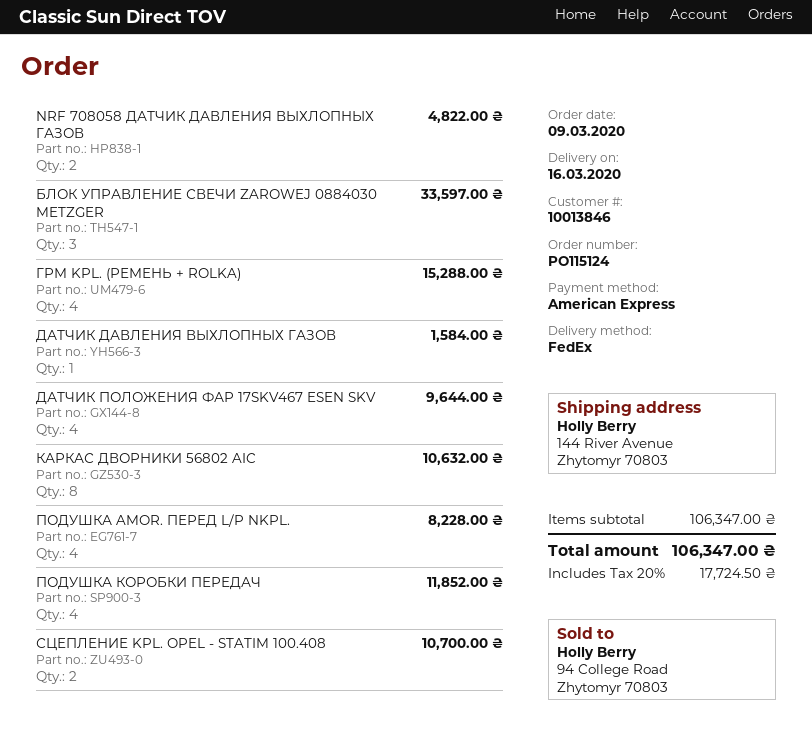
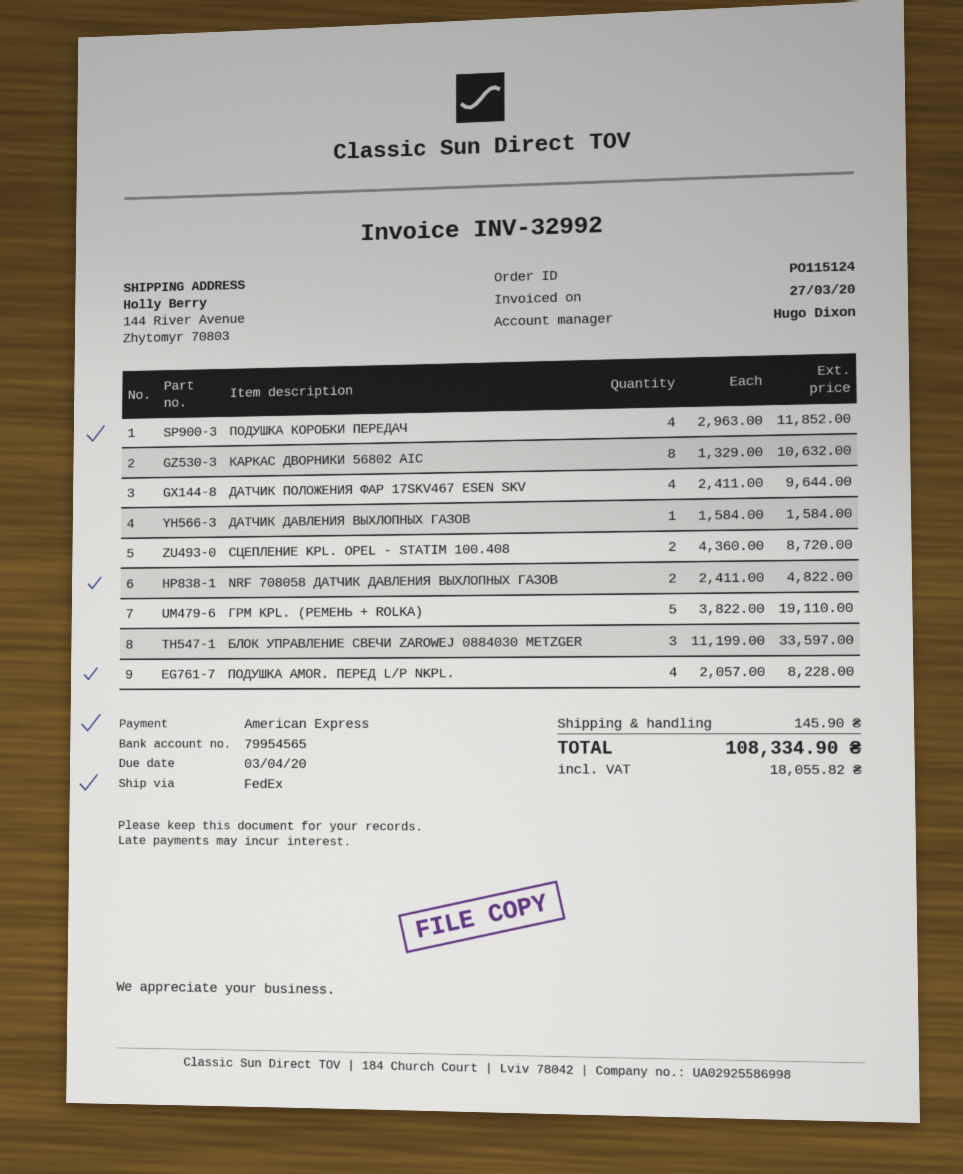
ГРМ KPL. (РЕМЕНЬ + ROLKA): 4 for 15288.00 -> 5 for 19110.00
СЦЕПЛЕНИЕ KPL. OPEL - STATIM 100.408: 2 for 10700.00 -> 2 for 8720.00
shipping: none -> 145.90
tax: 17724.50 -> 18055.82
total: 106347.00 -> 108334.90

